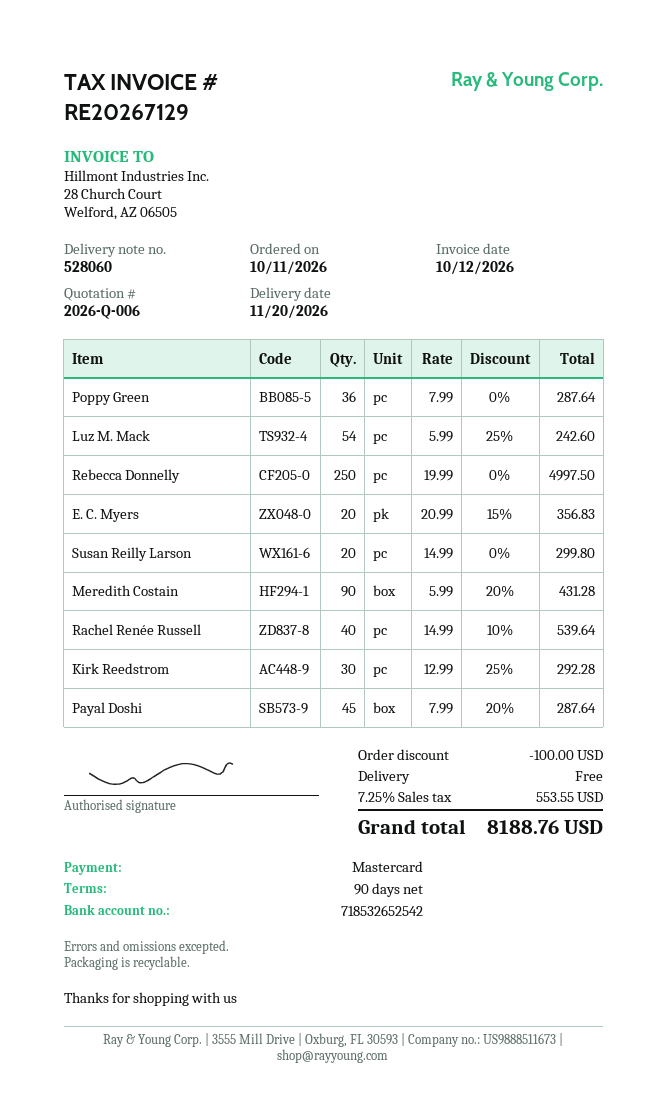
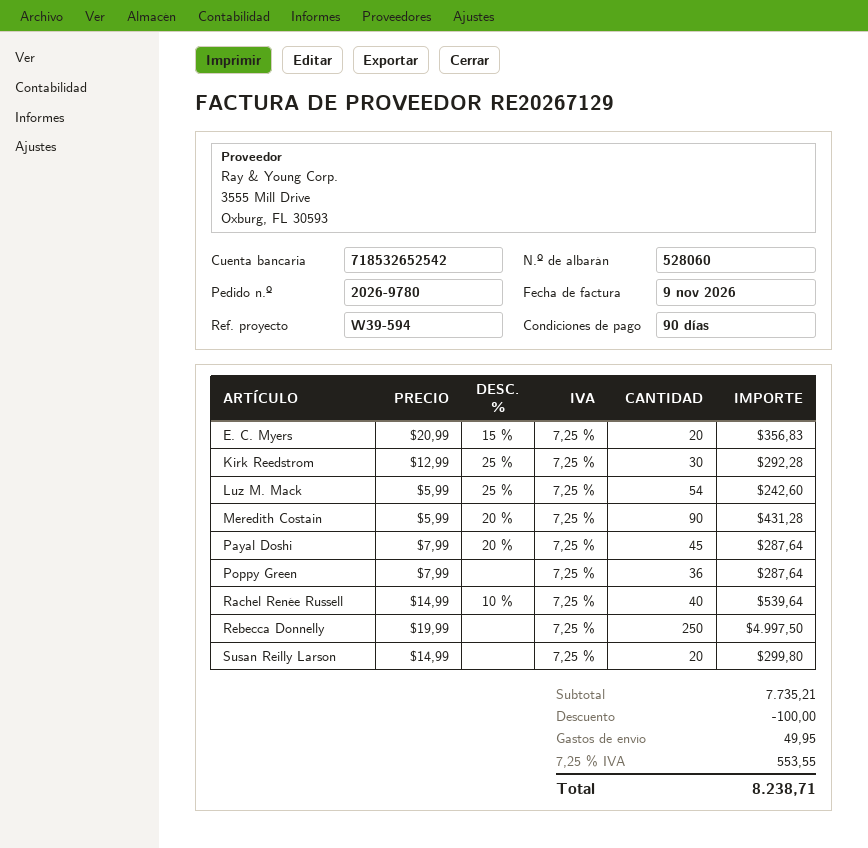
invoice date: 2026-10-12 -> 2026-11-09
shipping: 0.00 -> 49.95
total: 8188.76 -> 8238.71

